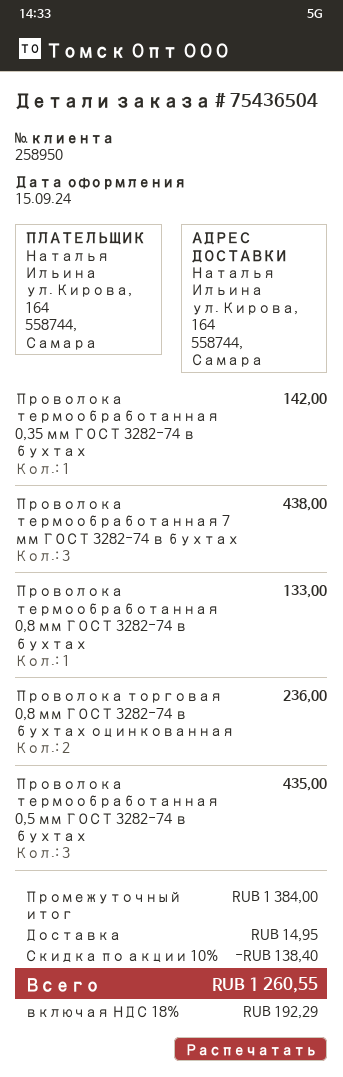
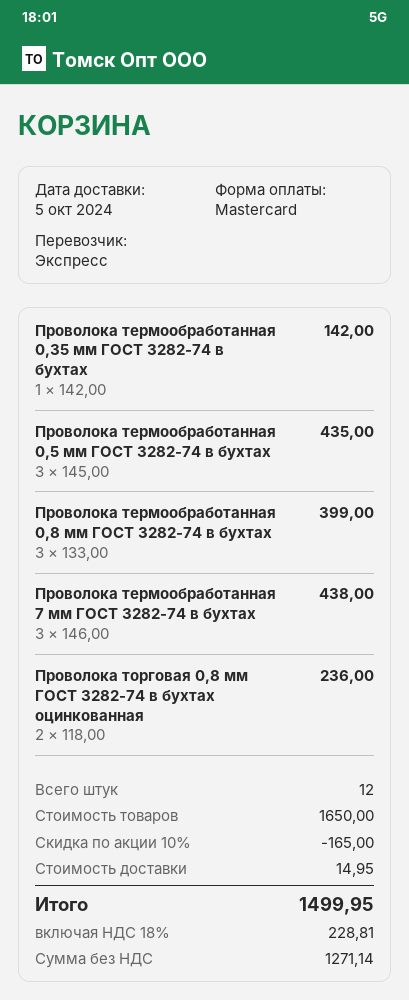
Проволока термообработанная 0,8 мм ГОСТ 3282-74 в бухтах: 1 for 133.00 -> 3 for 399.00
subtotal: 1384.00 -> 1650.00
discount: 10% = 138.40 -> 10% = 165.00
tax: 18% = 192.29 -> 18% = 228.81
total: 1260.55 -> 1499.95

